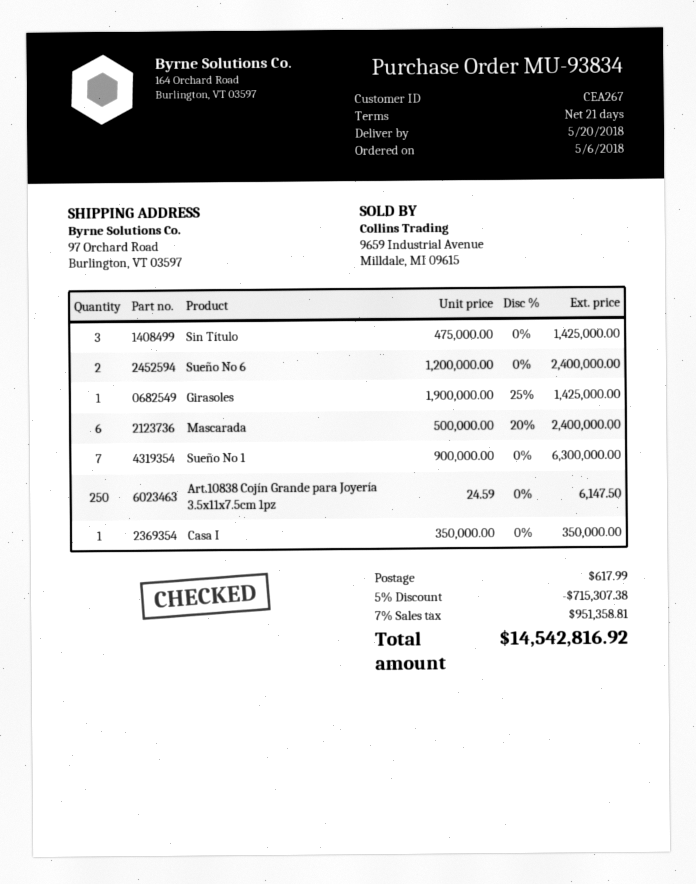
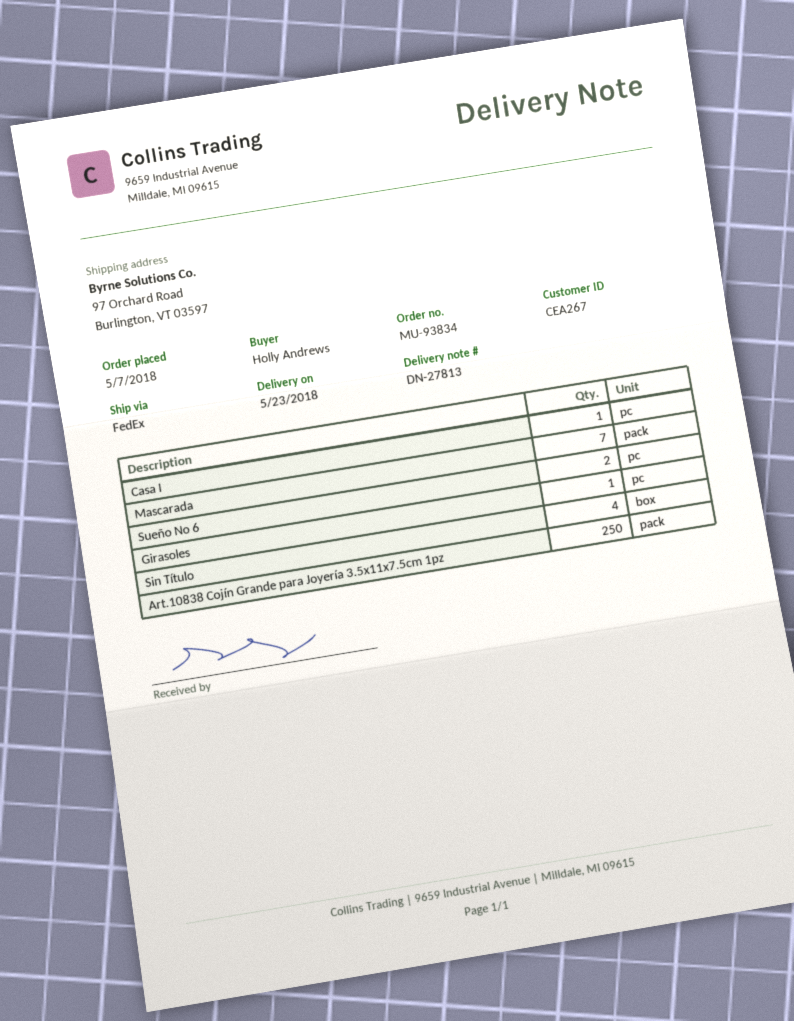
order date: 2018-05-06 -> 2018-05-07
delivery date: 2018-05-20 -> 2018-05-23
Sin Título: 3 -> 4
Mascarada: 6 -> 7
Sueño No 1: 7 -> none

